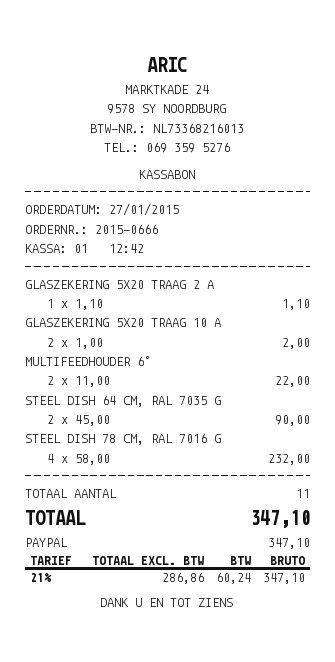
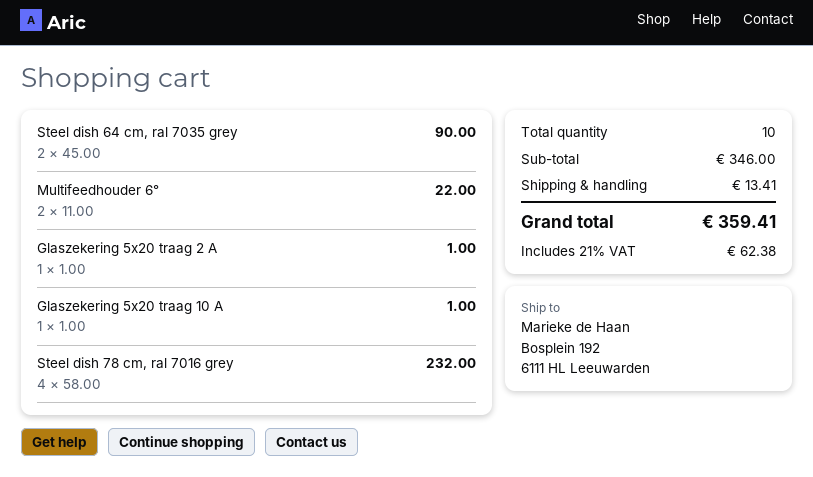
GLASZEKERING 5X20 TRAAG 2 A: 1 x 1.10 = 1.10 -> 1 x 1.00 = 1.00
GLASZEKERING 5X20 TRAAG 10 A: 2 x 1.00 = 2.00 -> 1 x 1.00 = 1.00
total quantity: 11 -> 10
shipping: none -> 13.41
tax: 21% = 60.24 -> 21% = 62.38
total: 347.10 -> 359.41

